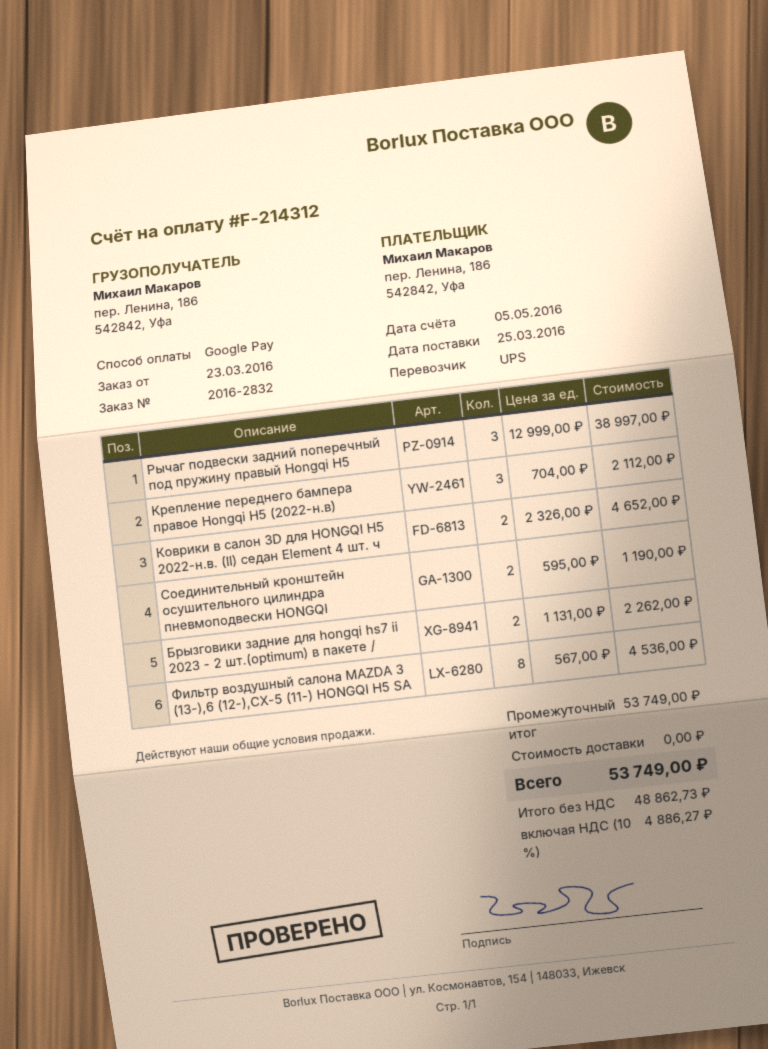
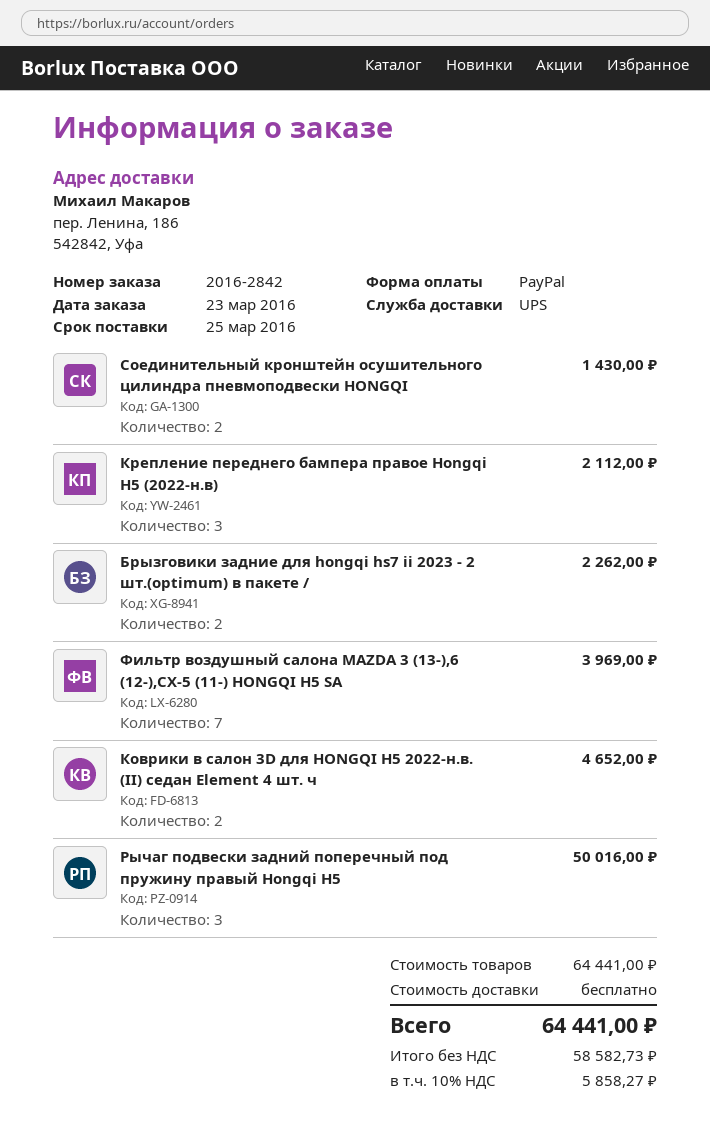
order number: 2016-2832 -> 2016-2842
payment method: Google Pay -> PayPal
Рычаг подвески задний поперечный под пружину правый Hongqi H5: 3 for 38997.00 -> 3 for 50016.00
Соединительный кронштейн осушительного цилиндра пневмоподвески HONGQI: 2 for 1190.00 -> 2 for 1430.00
Фильтр воздушный салона MAZDA 3 (13-),6 (12-),CX-5 (11-) HONGQI H5 SA: 8 for 4536.00 -> 7 for 3969.00
subtotal: 53749.00 -> 64441.00
net: 48862.73 -> 58582.73
tax: 10% = 4886.27 -> 10% = 5858.27
total: 53749.00 -> 64441.00

